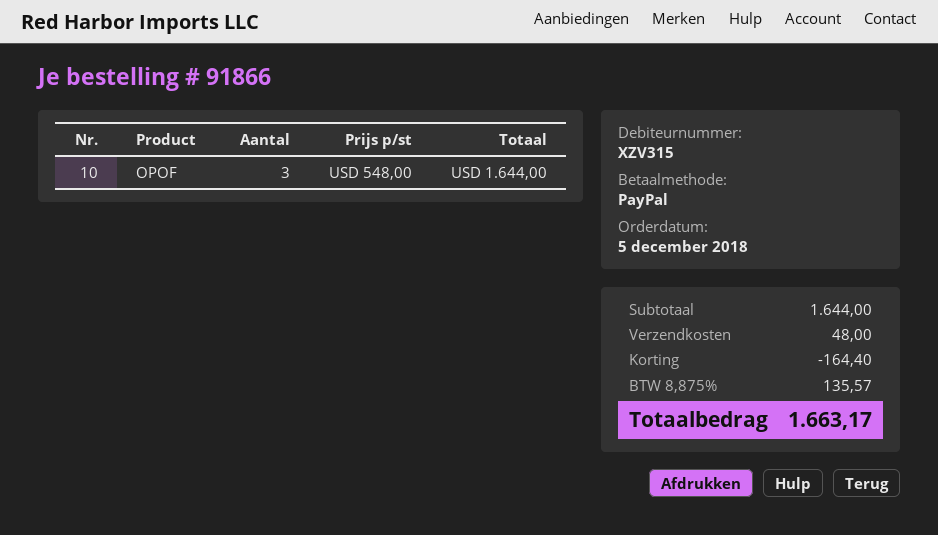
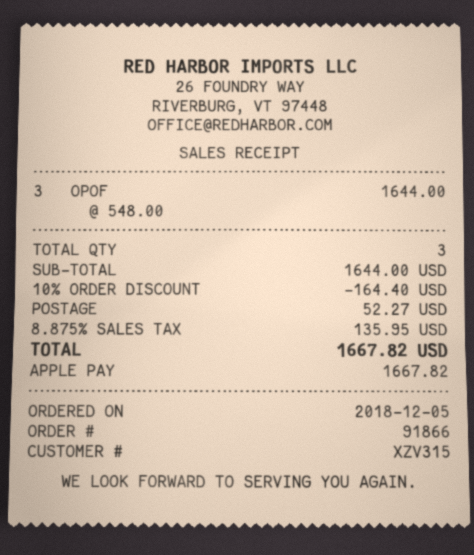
payment method: PayPal -> Apple Pay
shipping: 48.00 -> 52.27
tax: 8.875% = 135.57 -> 8.875% = 135.95
total: 1663.17 -> 1667.82

